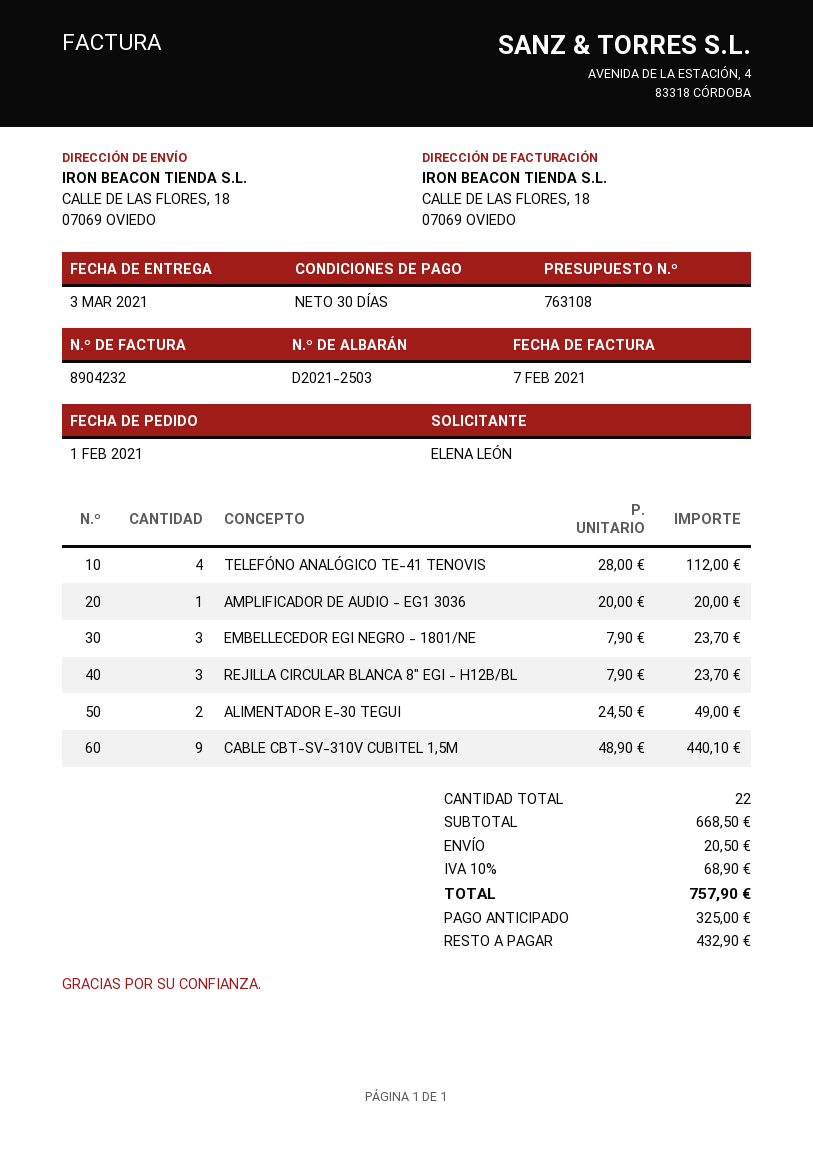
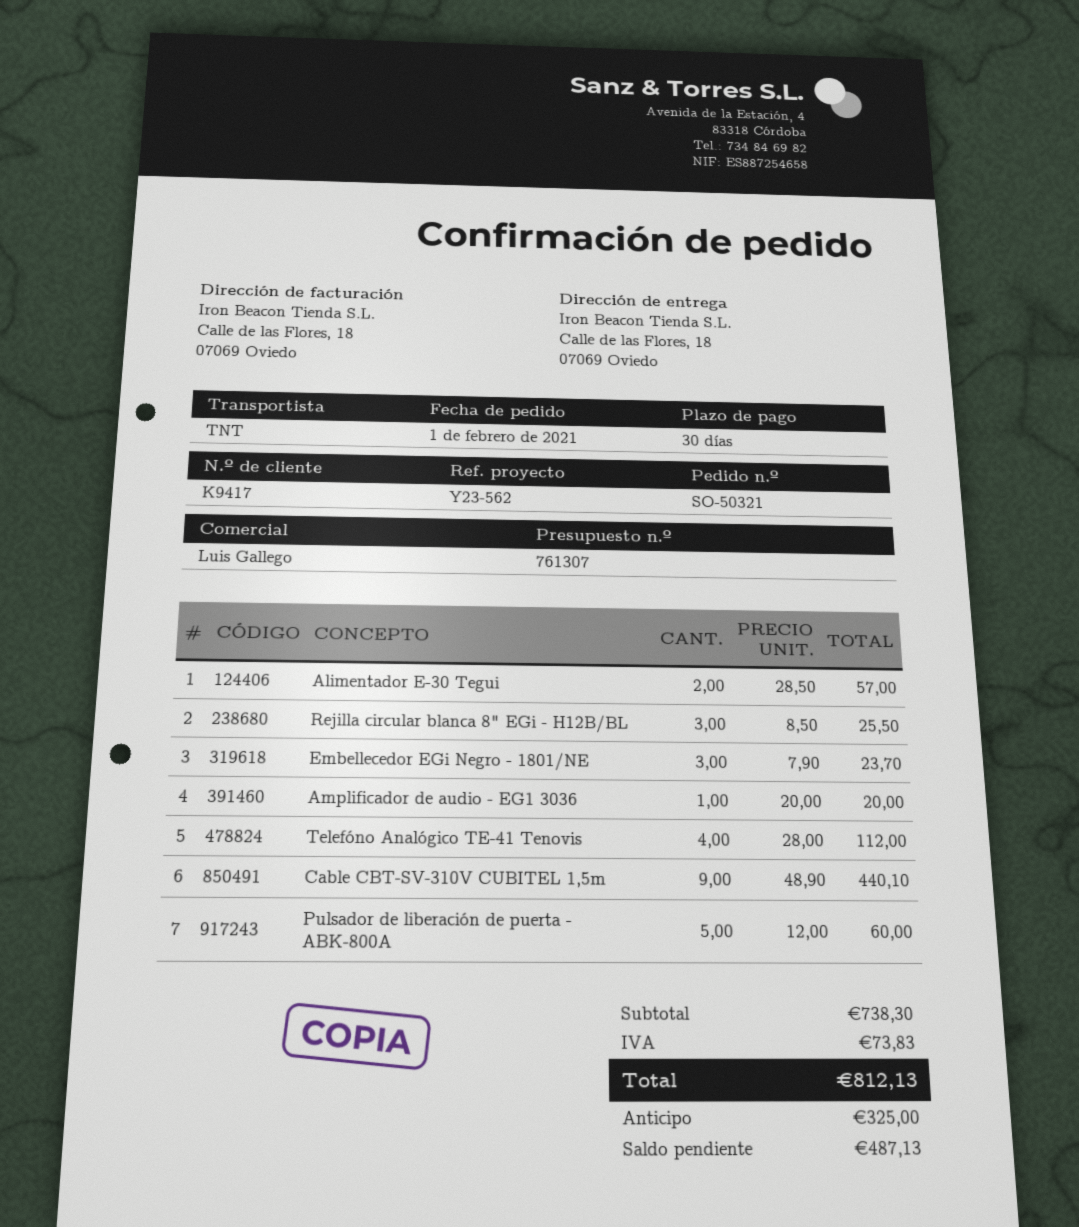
quote number: 763108 -> 761307
REJILLA CIRCULAR BLANCA 8" EGI - H12B/BL: 3 x 7.90 = 23.70 -> 3 x 8.50 = 25.50
ALIMENTADOR E-30 TEGUI: 2 x 24.50 = 49.00 -> 2 x 28.50 = 57.00
Pulsador de liberación de puerta - ABK-800A: none -> 5 x 12.00 = 60.00
subtotal: 668.50 -> 738.30
shipping: 20.50 -> none
tax: 68.90 -> 73.83
total: 757.90 -> 812.13
balance: 432.90 -> 487.13

